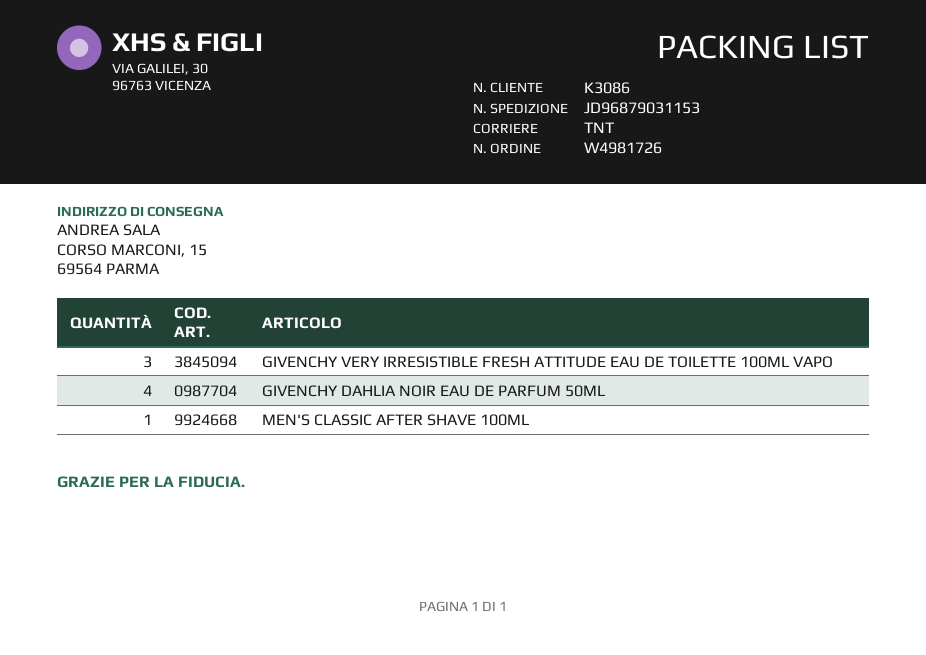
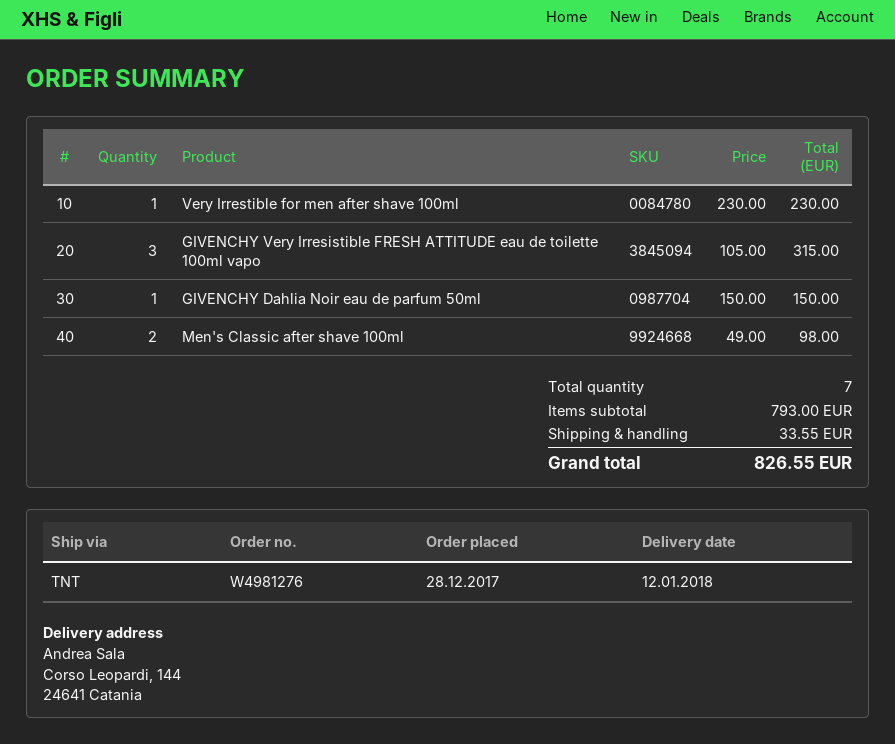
order number: W4981726 -> W4981276
ship to: CORSO MARCONI, 15, 69564 PARMA -> Corso Leopardi, 144, 24641 Catania
GIVENCHY DAHLIA NOIR EAU DE PARFUM 50ML: 4 -> 1
MEN'S CLASSIC AFTER SHAVE 100ML: 1 -> 2
Very Irrestible for men after shave 100ml: none -> 1

